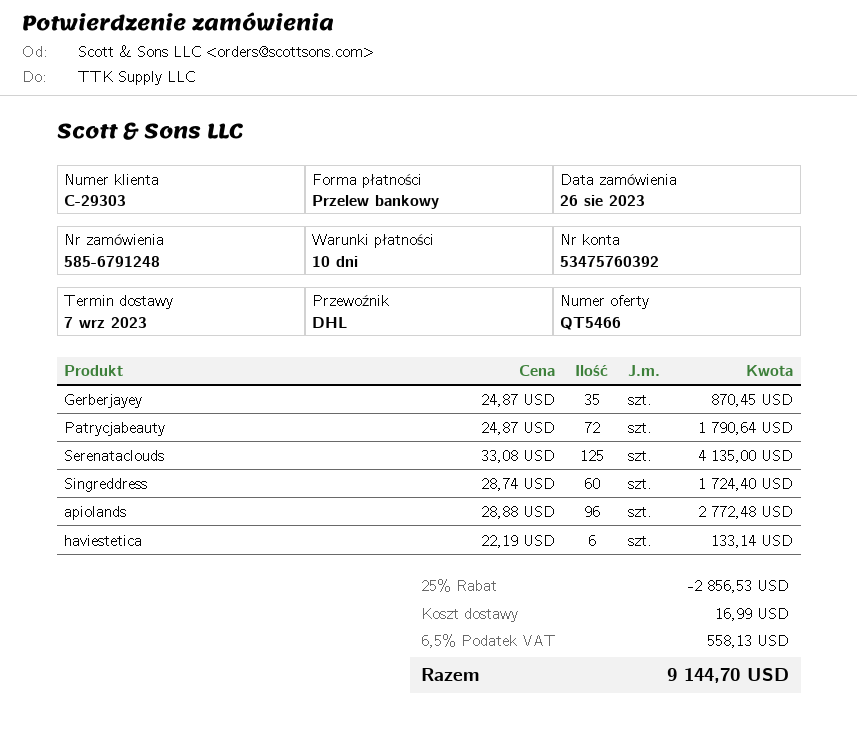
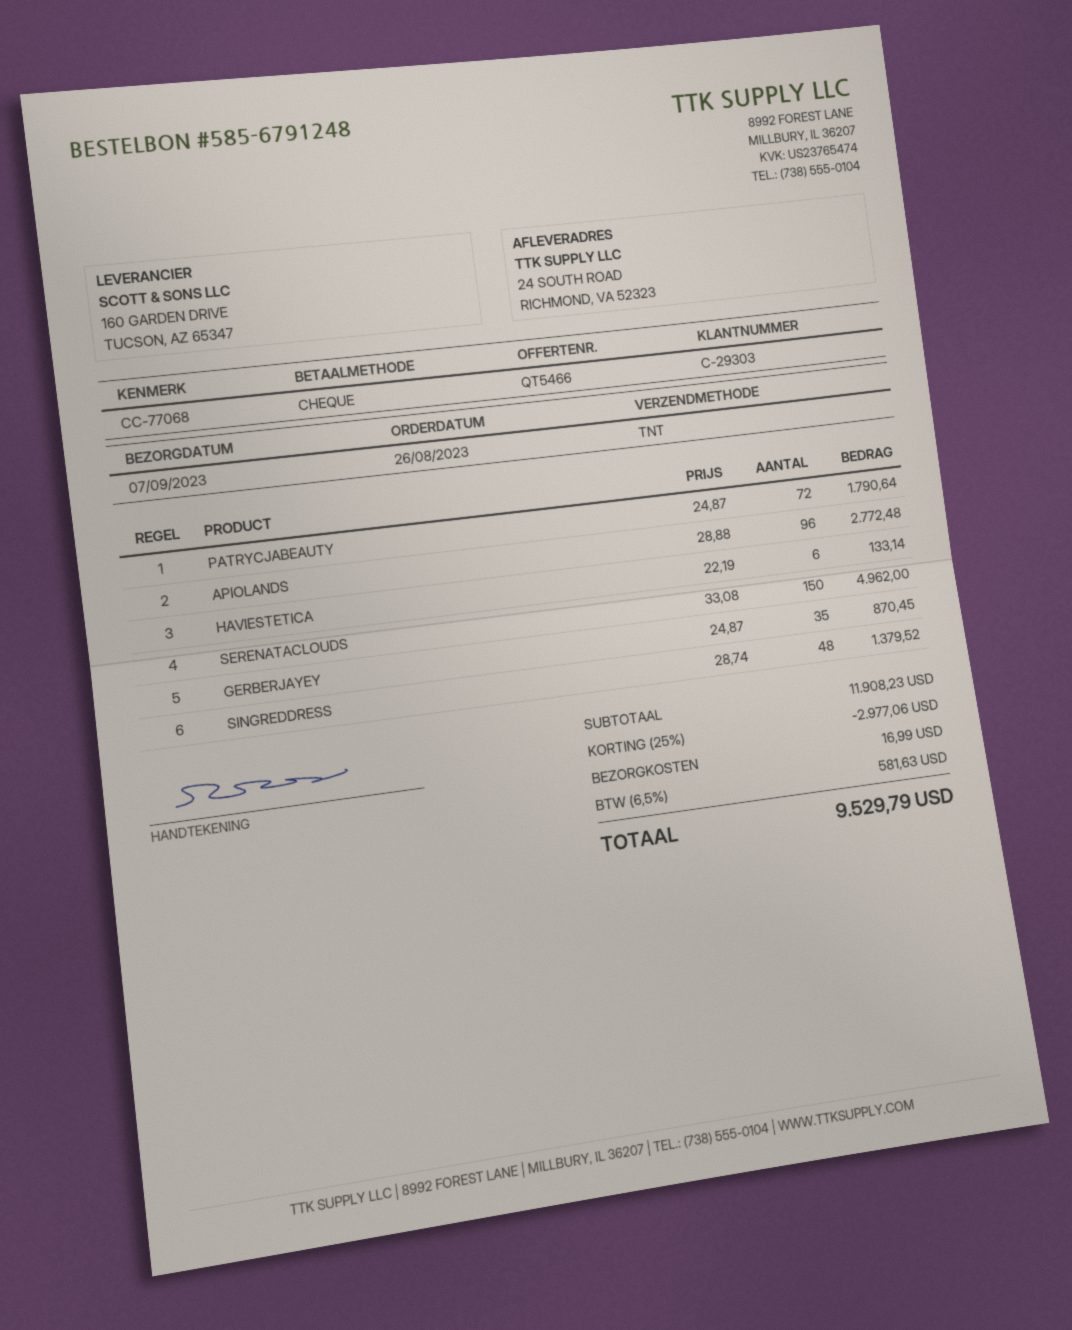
payment method: bank transfer -> cheque
shipping method: DHL -> TNT
Serenataclouds: 125 x 33.08 = 4135.00 -> 150 x 33.08 = 4962.00
Singreddress: 60 x 28.74 = 1724.40 -> 48 x 28.74 = 1379.52
discount: 25% = 2856.53 -> 25% = 2977.06
tax: 6.5% = 558.13 -> 6.5% = 581.63
total: 9144.70 -> 9529.79

